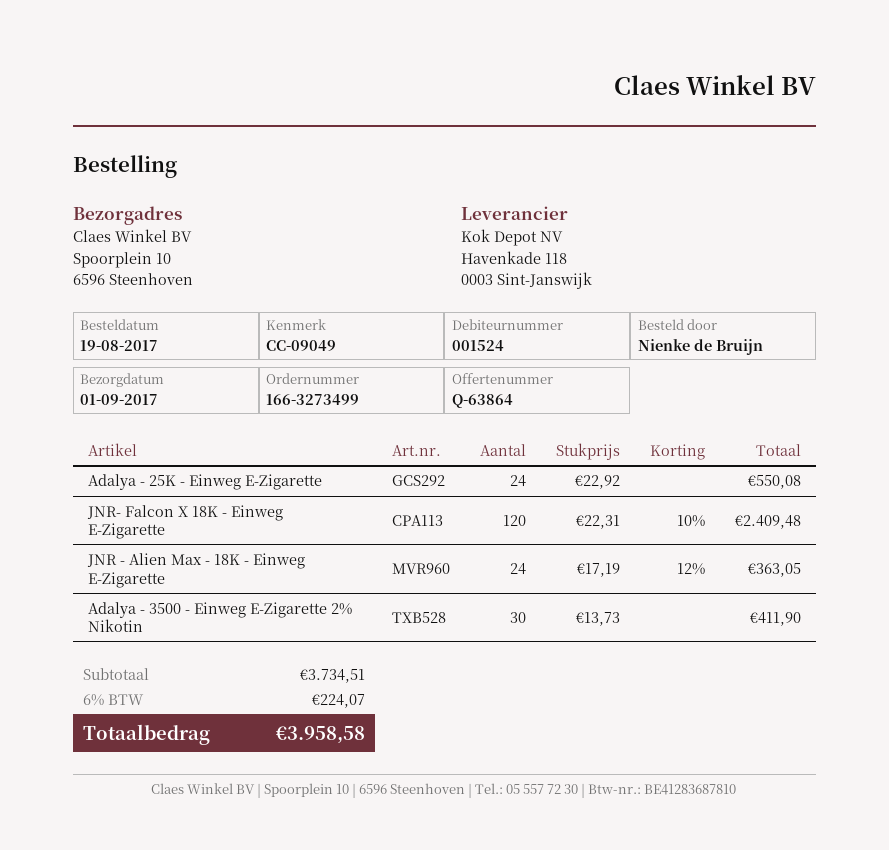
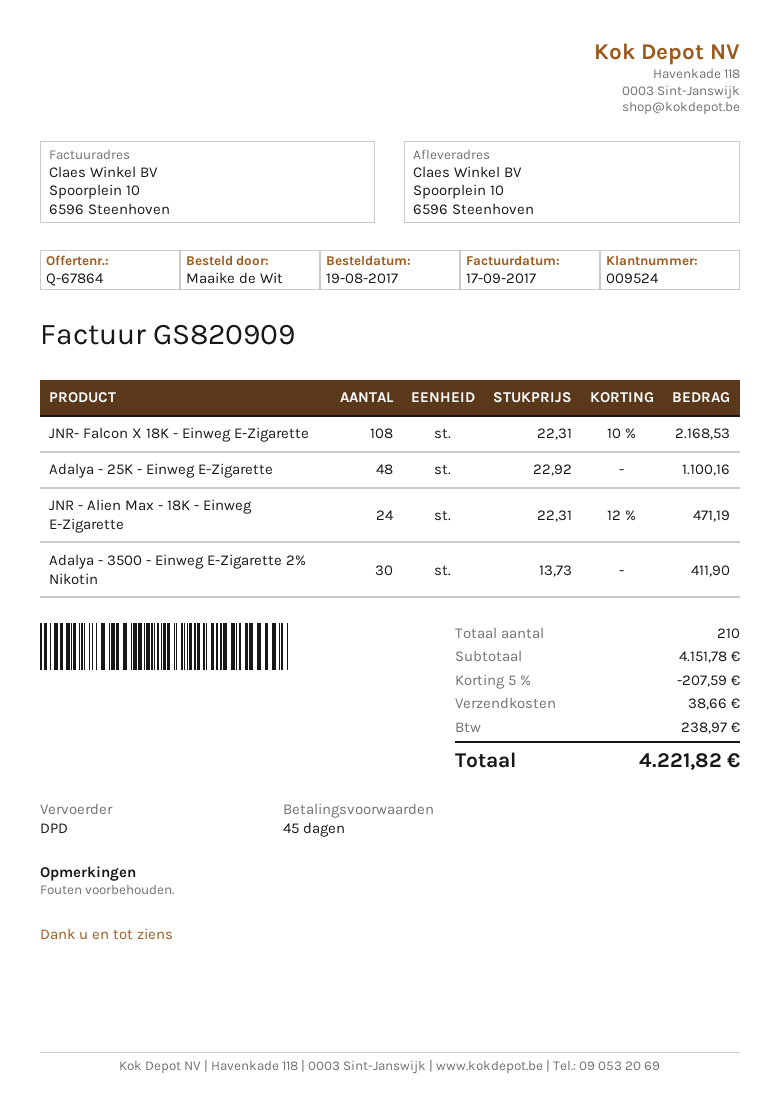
quote number: Q-63864 -> Q-67864
customer number: 001524 -> 009524
ordered by: Nienke de Bruijn -> Maaike de Wit
Adalya - 25K - Einweg E-Zigarette: 24 x 22.92 = 550.08 -> 48 x 22.92 = 1100.16
JNR- Falcon X 18K - Einweg E-Zigarette: 120 x 22.31 - 10% = 2409.48 -> 108 x 22.31 - 10% = 2168.53
JNR - Alien Max - 18K - Einweg E-Zigarette: 24 x 17.19 - 12% = 363.05 -> 24 x 22.31 - 12% = 471.19
subtotal: 3734.51 -> 4151.78
discount: none -> 5% = 207.59
shipping: none -> 38.66
tax: 224.07 -> 238.97
total: 3958.58 -> 4221.82

